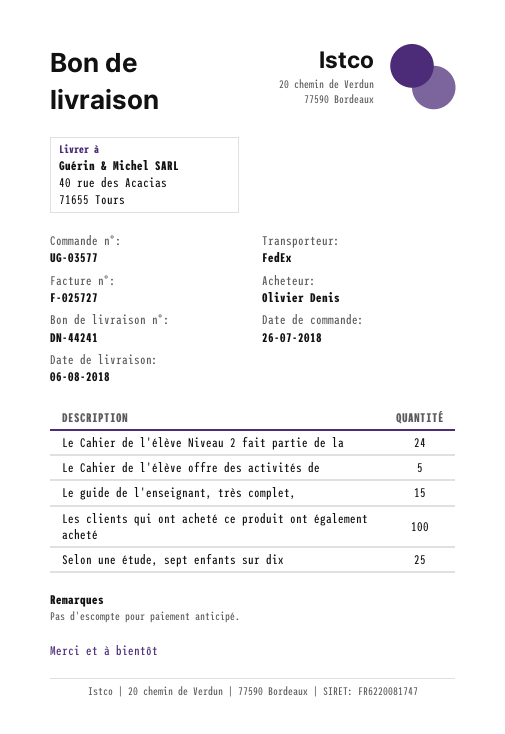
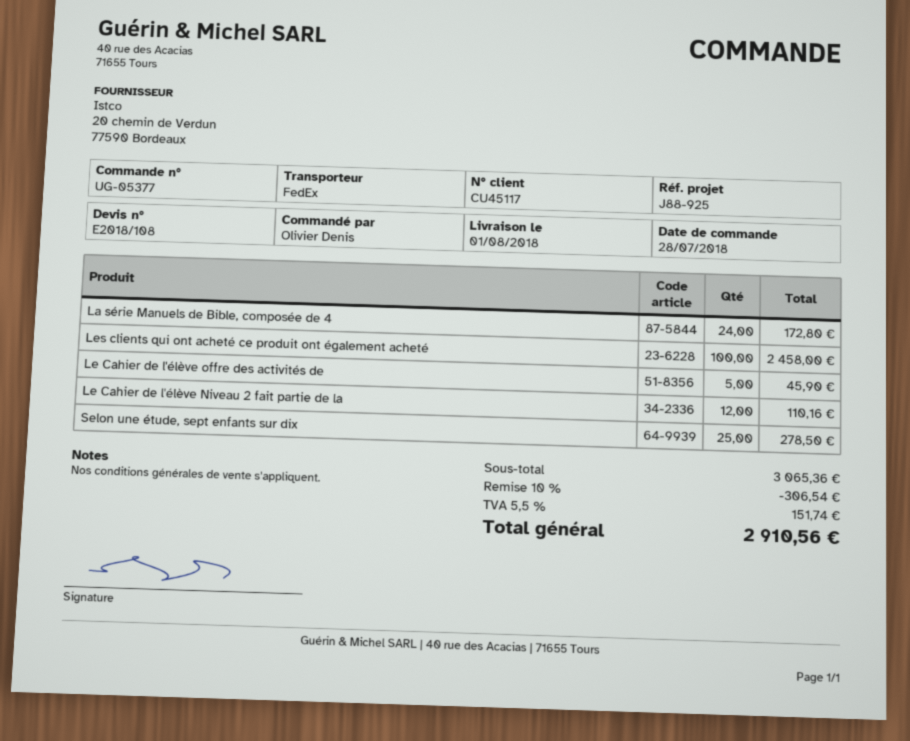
order number: UG-03577 -> UG-05377
order date: 2018-07-26 -> 2018-07-28
delivery date: 2018-08-06 -> 2018-08-01
Le Cahier de l'élève Niveau 2 fait partie de la: 24 -> 12
Le guide de l'enseignant, très complet,: 15 -> none
La série Manuels de Bible, composée de 4: none -> 24

